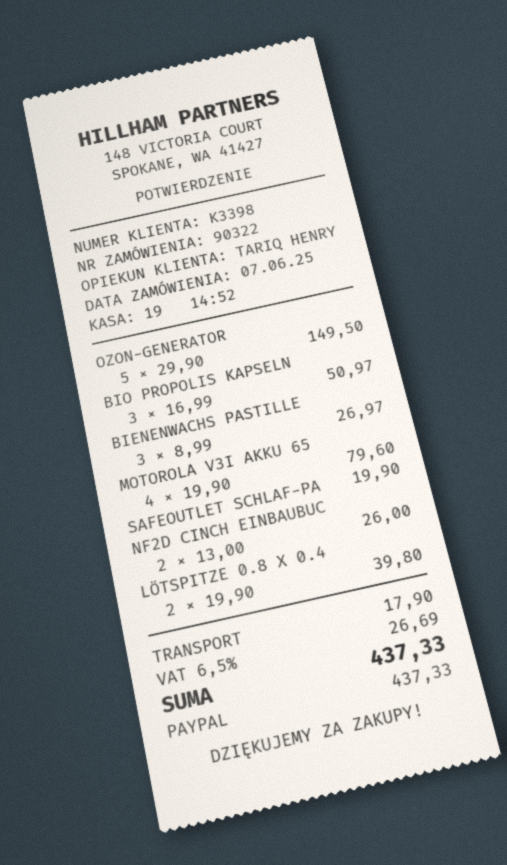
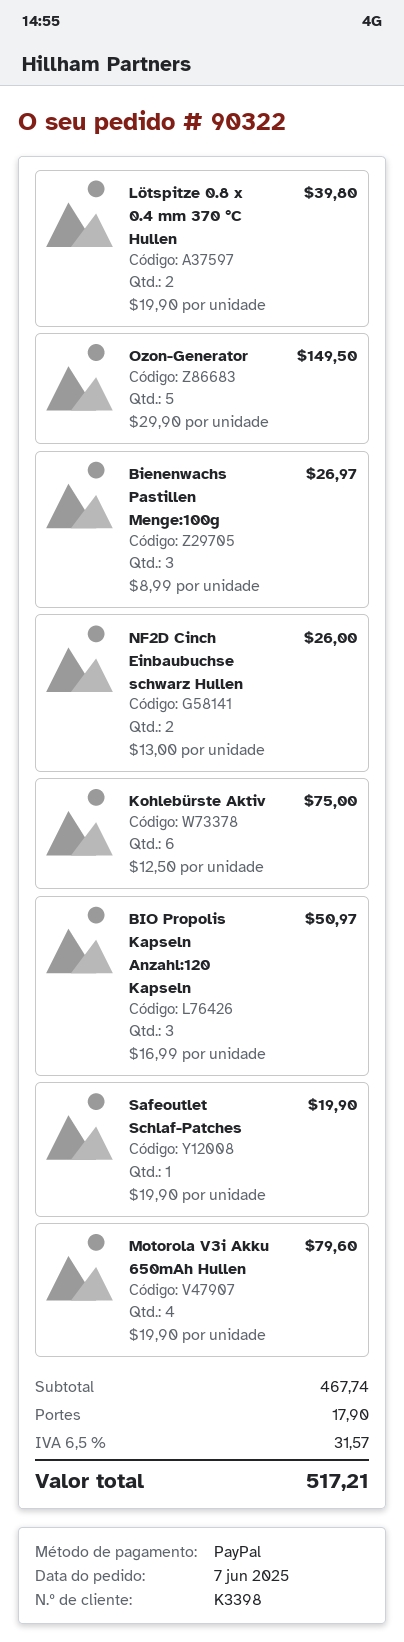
Kohlebürste Aktiv: none -> 6 x 12.50 = 75.00
tax: 6.5% = 26.69 -> 6.5% = 31.57
total: 437.33 -> 517.21

